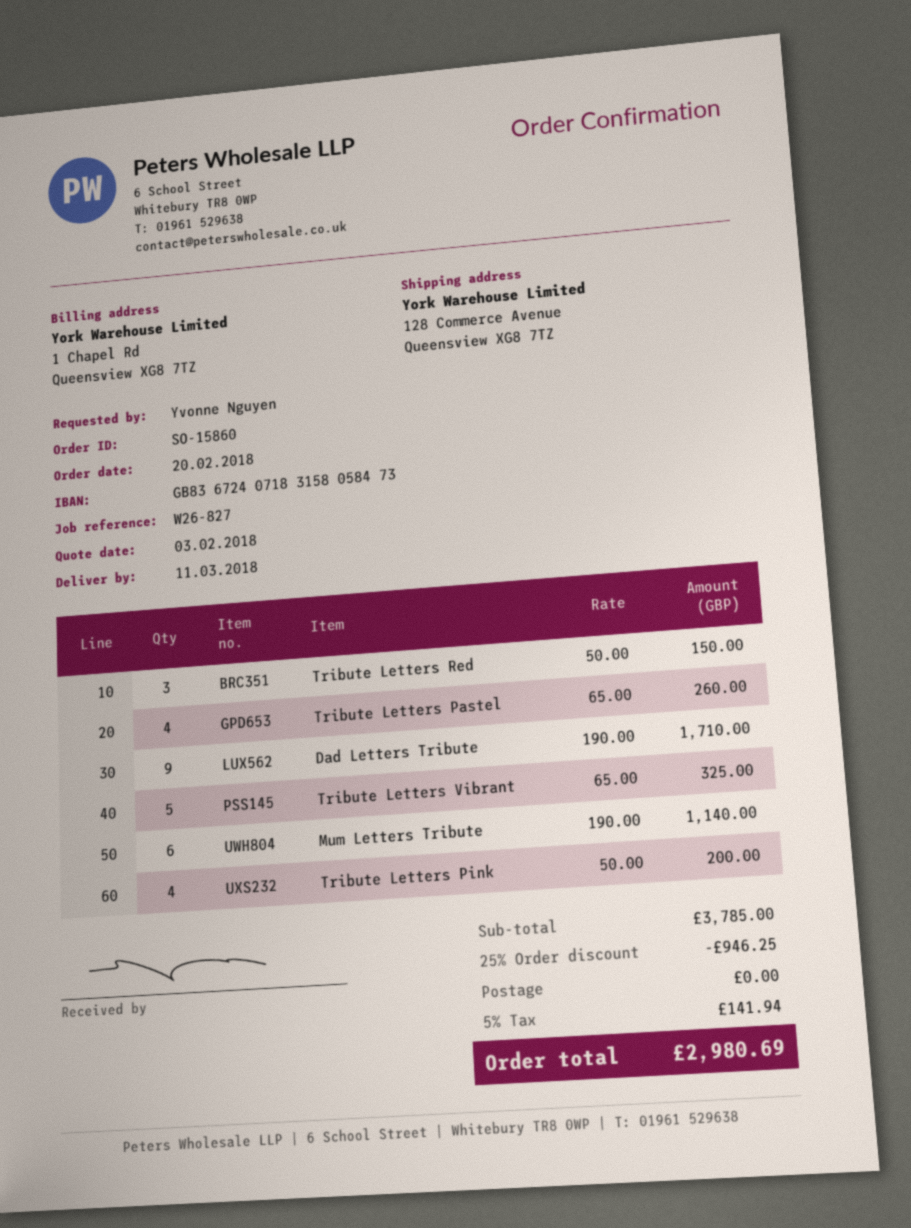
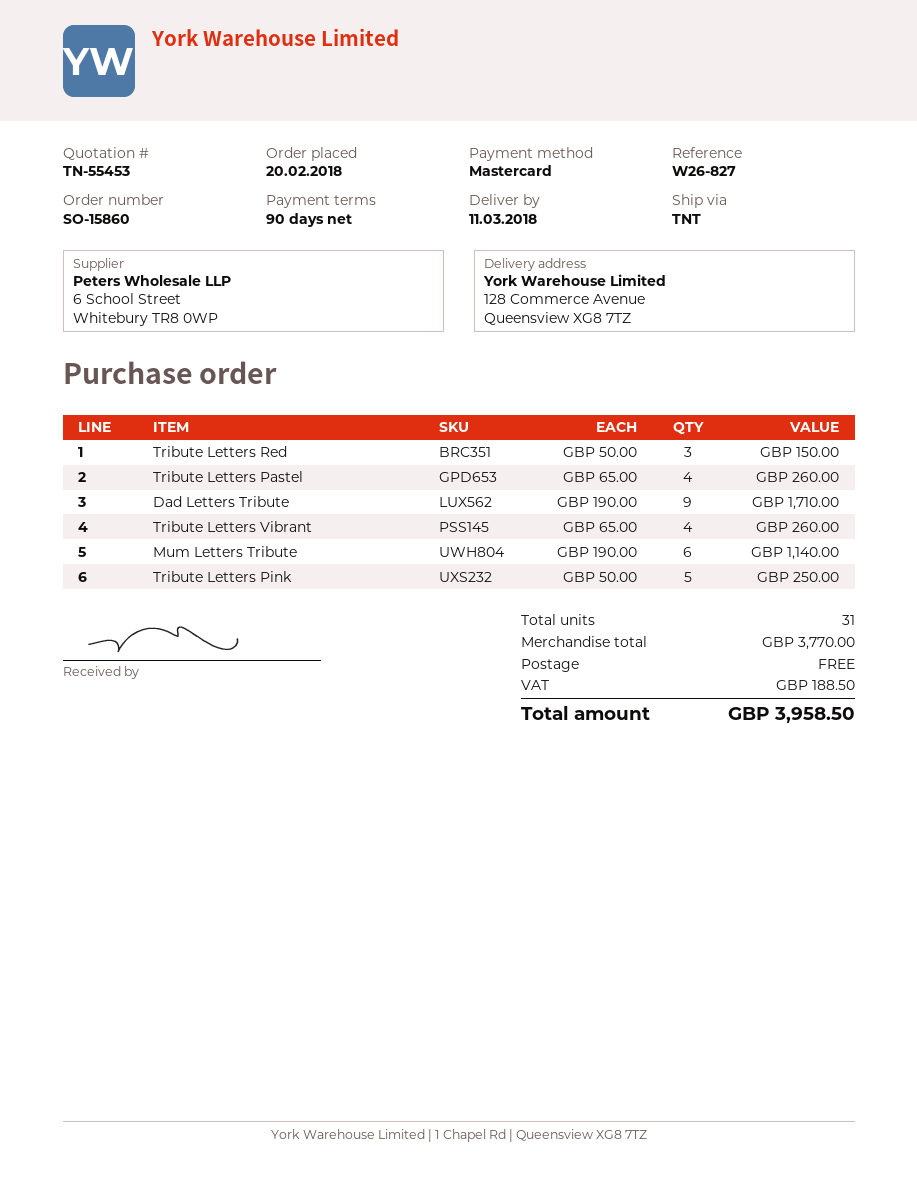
Tribute Letters Vibrant: 5 x 65.00 = 325.00 -> 4 x 65.00 = 260.00
Tribute Letters Pink: 4 x 50.00 = 200.00 -> 5 x 50.00 = 250.00
subtotal: 3785.00 -> 3770.00
discount: 25% = 946.25 -> none
tax: 141.94 -> 188.50
total: 2980.69 -> 3958.50

